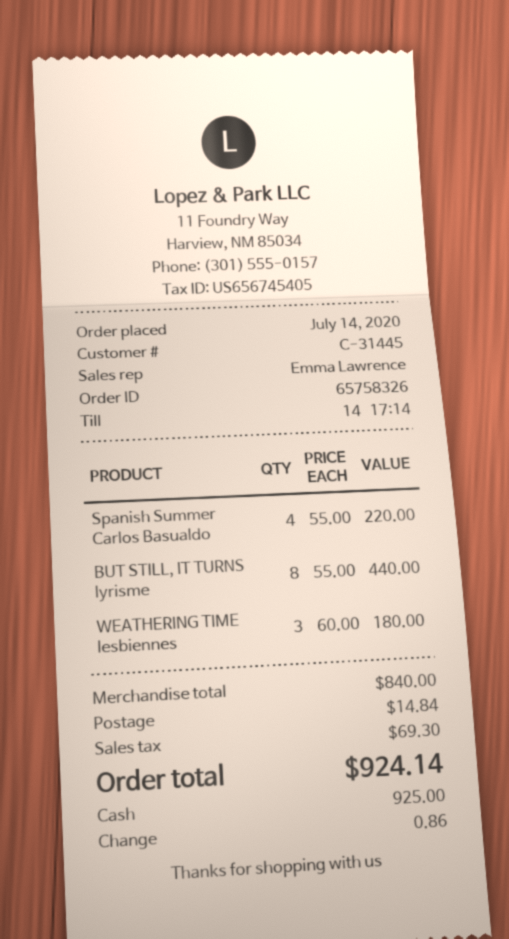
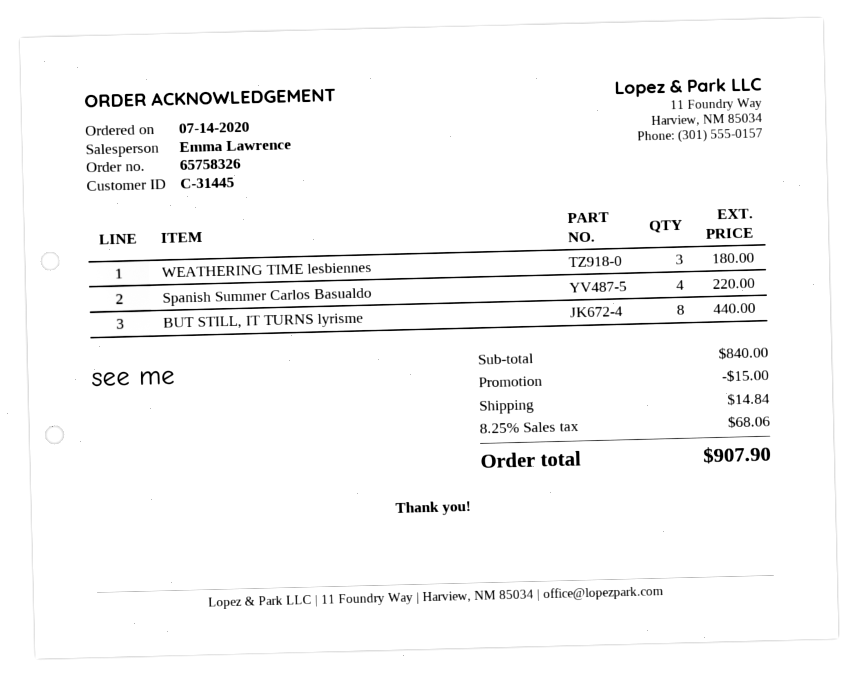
discount: none -> 15.00
tax: 69.30 -> 68.06
total: 924.14 -> 907.90

